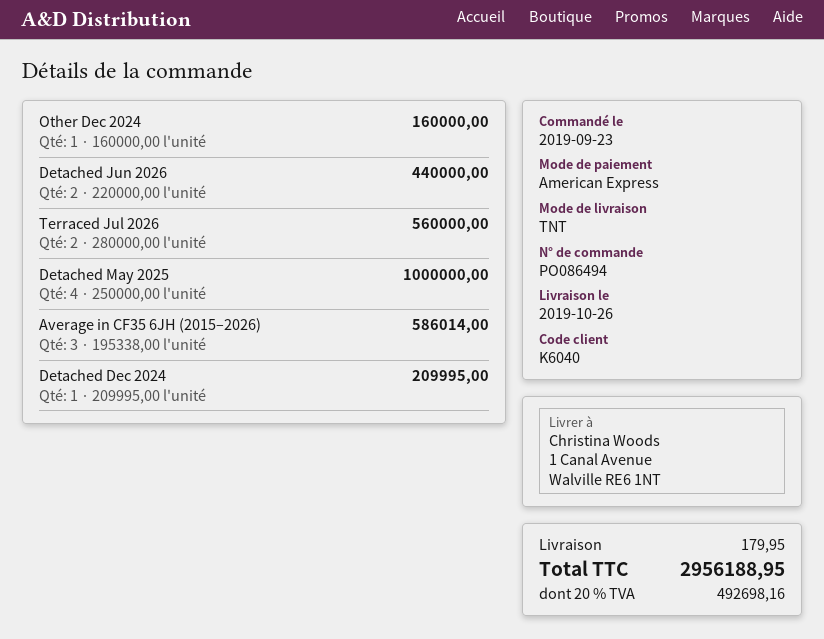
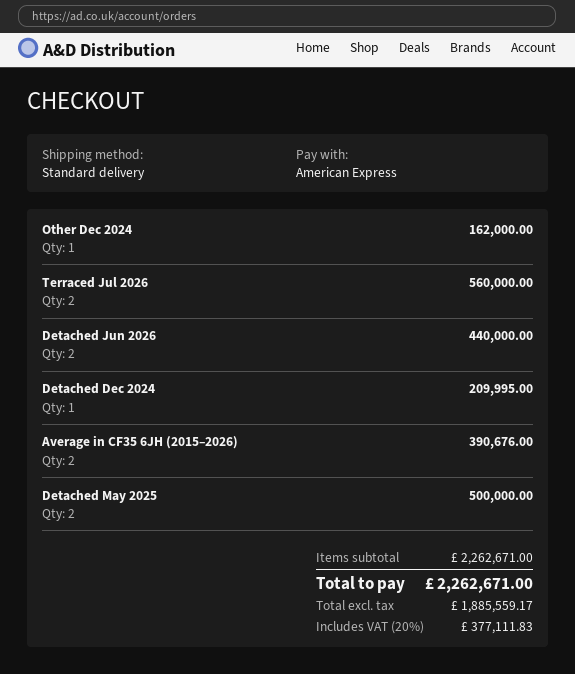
shipping method: TNT -> standard
Other Dec 2024: 1 for 160000.00 -> 1 for 162000.00
Detached May 2025: 4 for 1000000.00 -> 2 for 500000.00
Average in CF35 6JH (2015–2026): 3 for 586014.00 -> 2 for 390676.00
shipping: 179.95 -> none
tax: 20% = 492698.16 -> 20% = 377111.83
total: 2956188.95 -> 2262671.00

